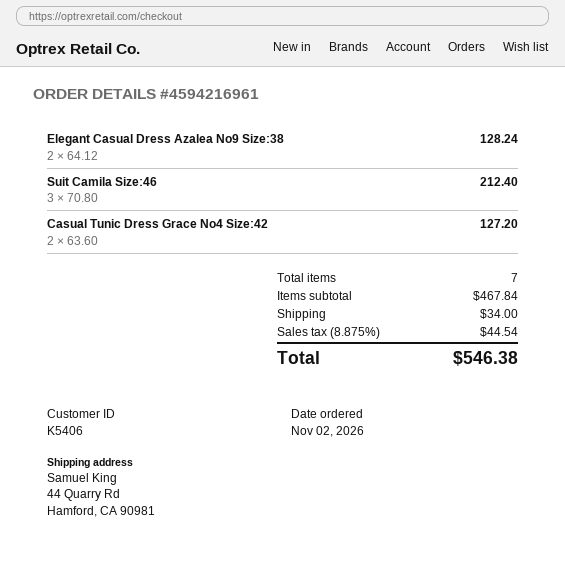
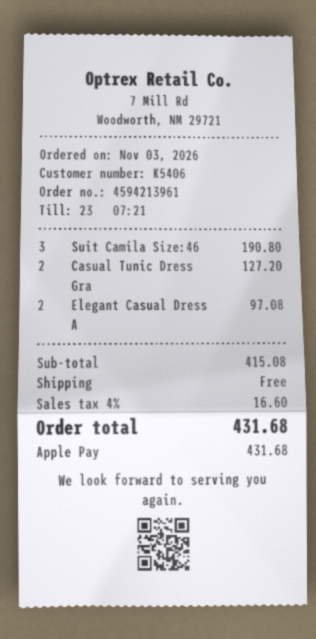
order number: 4594216961 -> 4594213961
order date: 2026-11-02 -> 2026-11-03
Elegant Casual Dress Azalea No9 Size:38: 2 for 128.24 -> 2 for 97.08
Suit Camila Size:46: 3 for 212.40 -> 3 for 190.80
subtotal: 467.84 -> 415.08
shipping: 34.00 -> 0.00
tax: 8.875% = 44.54 -> 4% = 16.60
total: 546.38 -> 431.68

